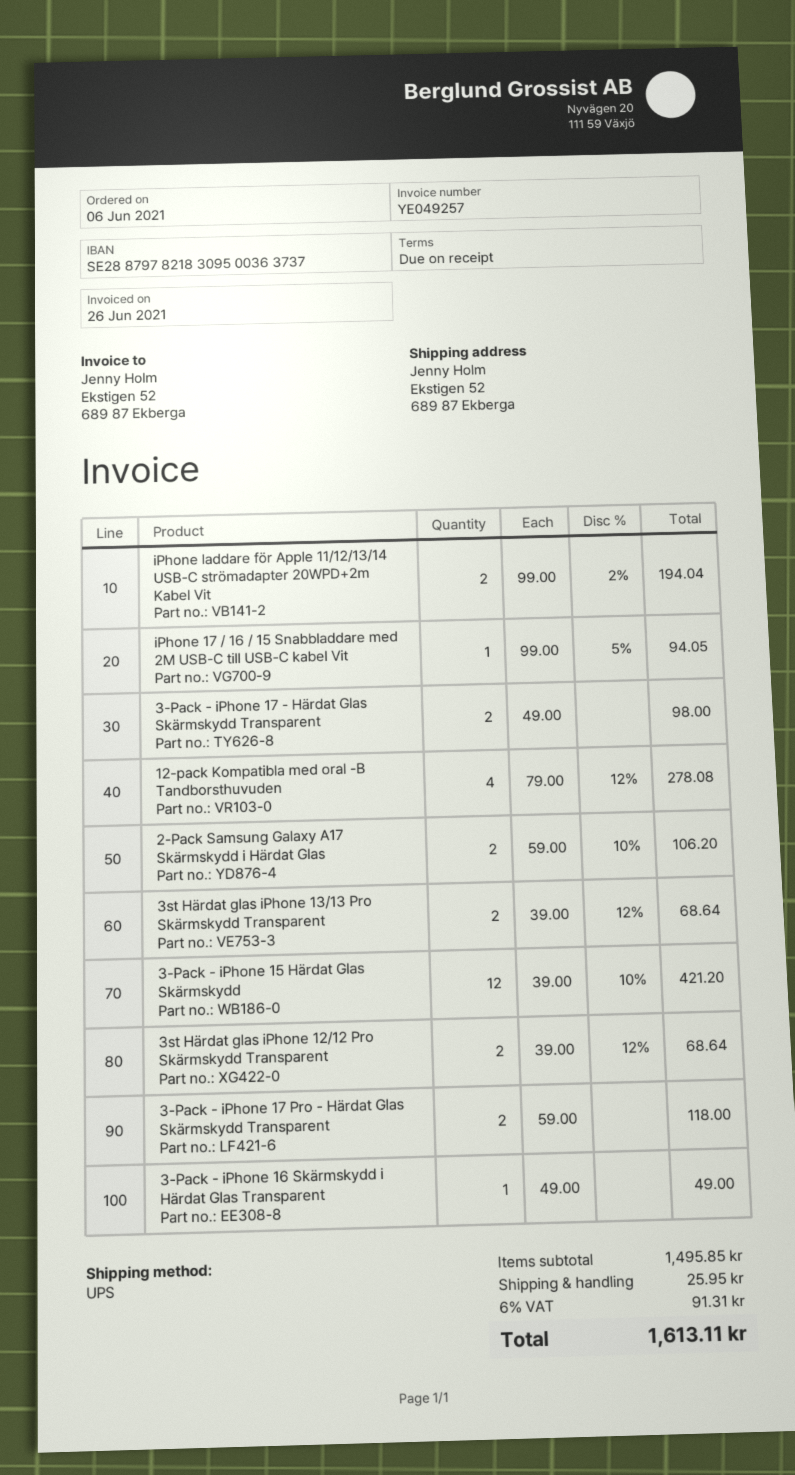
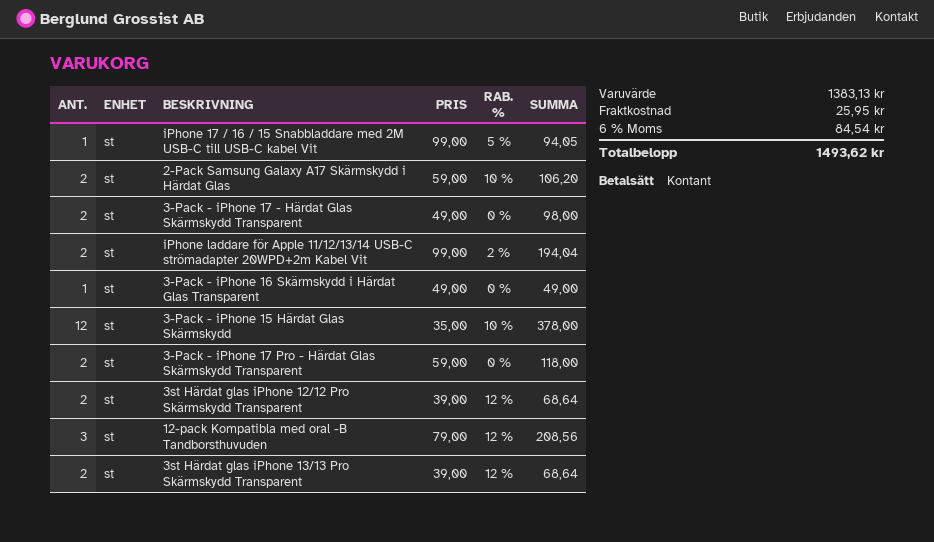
12-pack Kompatibla med oral -B Tandborsthuvuden: 4 x 79.00 - 12% = 278.08 -> 3 x 79.00 - 12% = 208.56
3-Pack - iPhone 15 Härdat Glas Skärmskydd: 12 x 39.00 - 10% = 421.20 -> 12 x 35.00 - 10% = 378.00
subtotal: 1495.85 -> 1383.13
tax: 6% = 91.31 -> 6% = 84.54
total: 1613.11 -> 1493.62

